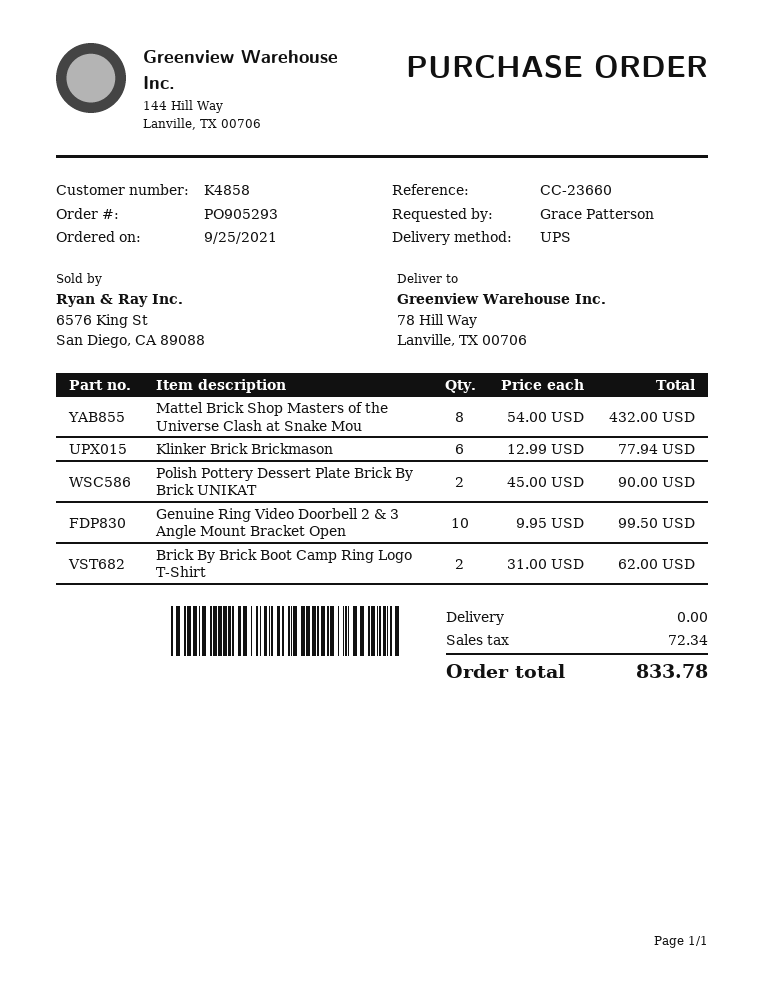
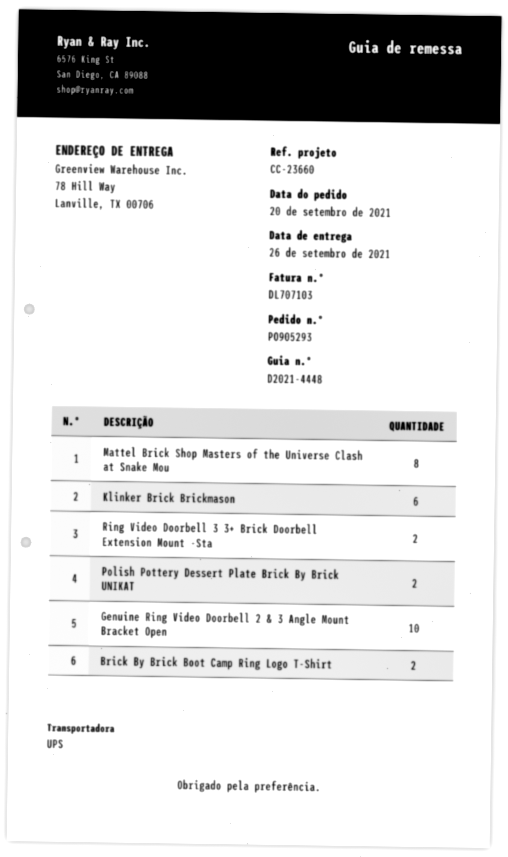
order date: 2021-09-25 -> 2021-09-20
Ring Video Doorbell 3 3+ Brick Doorbell Extension Mount -Sta: none -> 2

